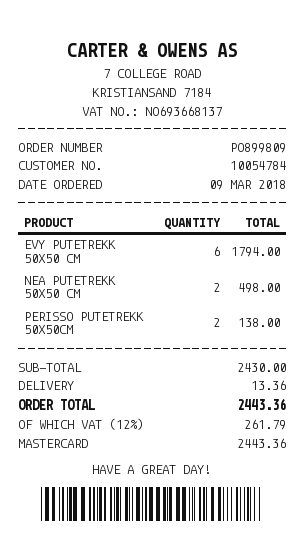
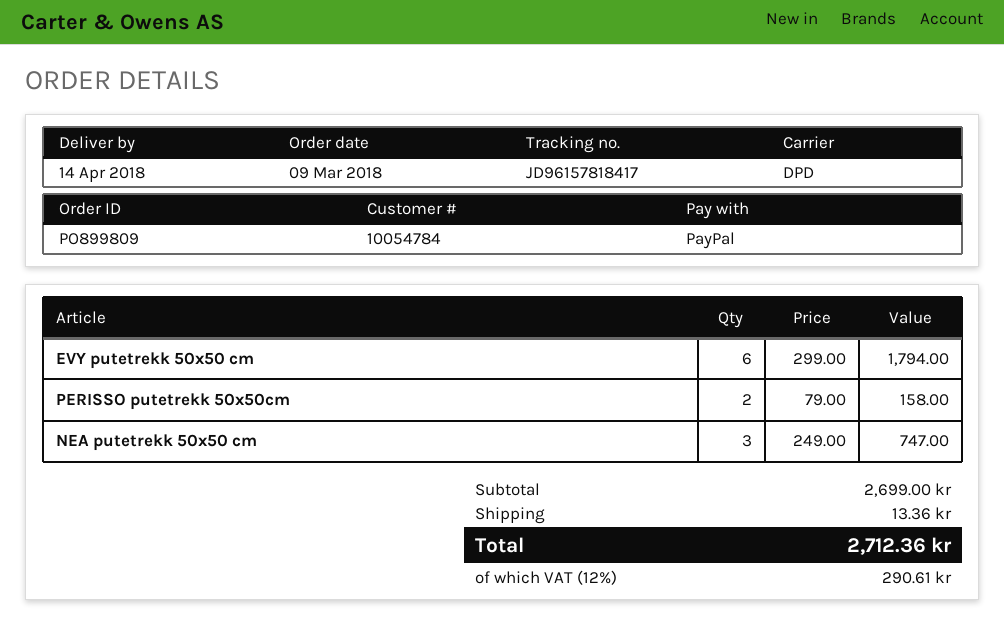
payment method: Mastercard -> PayPal
NEA PUTETREKK 50X50 CM: 2 for 498.00 -> 3 for 747.00
PERISSO PUTETREKK 50X50CM: 2 for 138.00 -> 2 for 158.00
subtotal: 2430.00 -> 2699.00
tax: 12% = 261.79 -> 12% = 290.61
total: 2443.36 -> 2712.36

